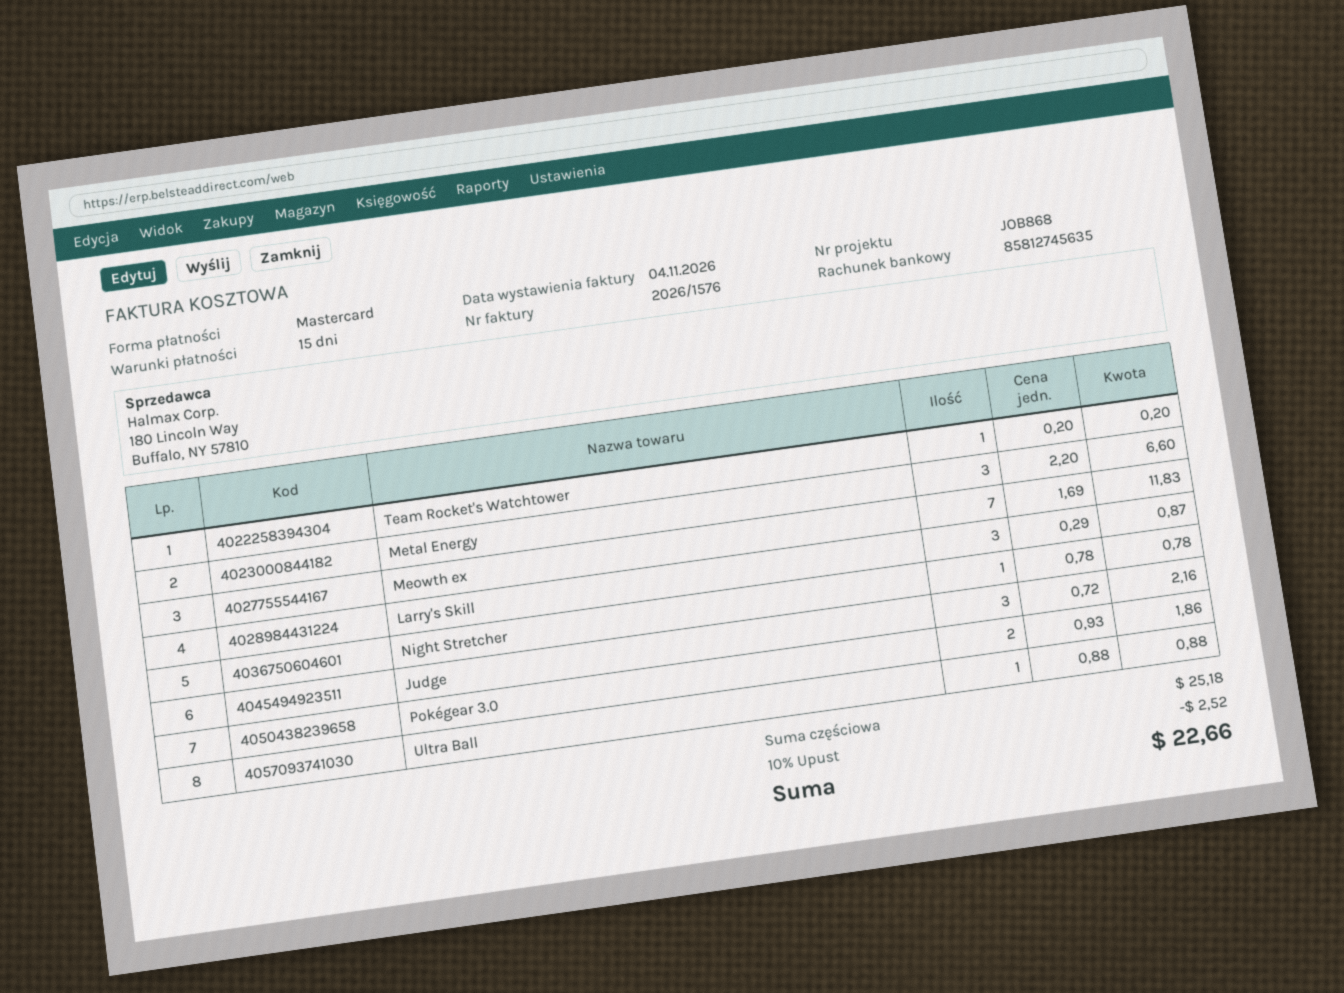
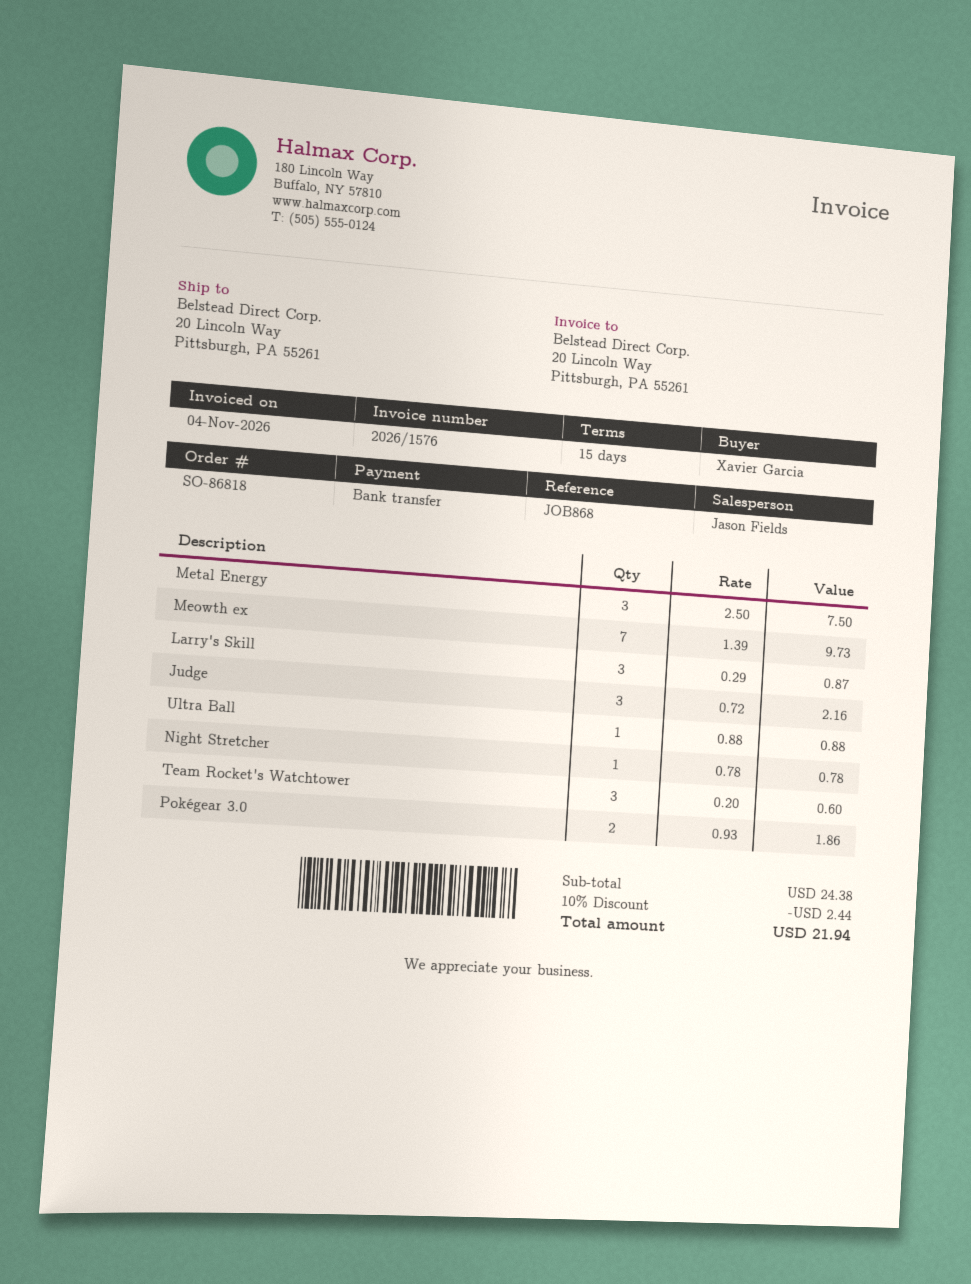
payment method: Mastercard -> bank transfer
Team Rocket's Watchtower: 1 x 0.20 = 0.20 -> 3 x 0.20 = 0.60
Metal Energy: 3 x 2.20 = 6.60 -> 3 x 2.50 = 7.50
Meowth ex: 7 x 1.69 = 11.83 -> 7 x 1.39 = 9.73
subtotal: 25.18 -> 24.38
discount: 10% = 2.52 -> 10% = 2.44
total: 22.66 -> 21.94

